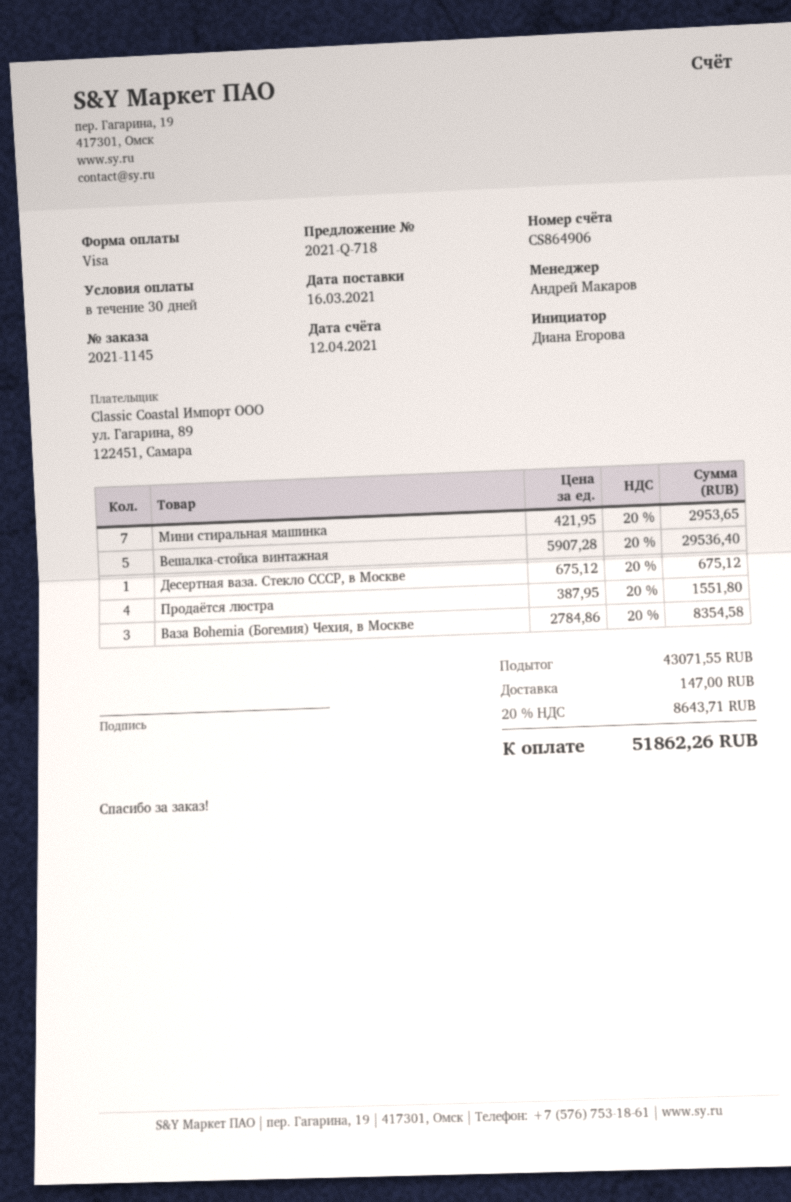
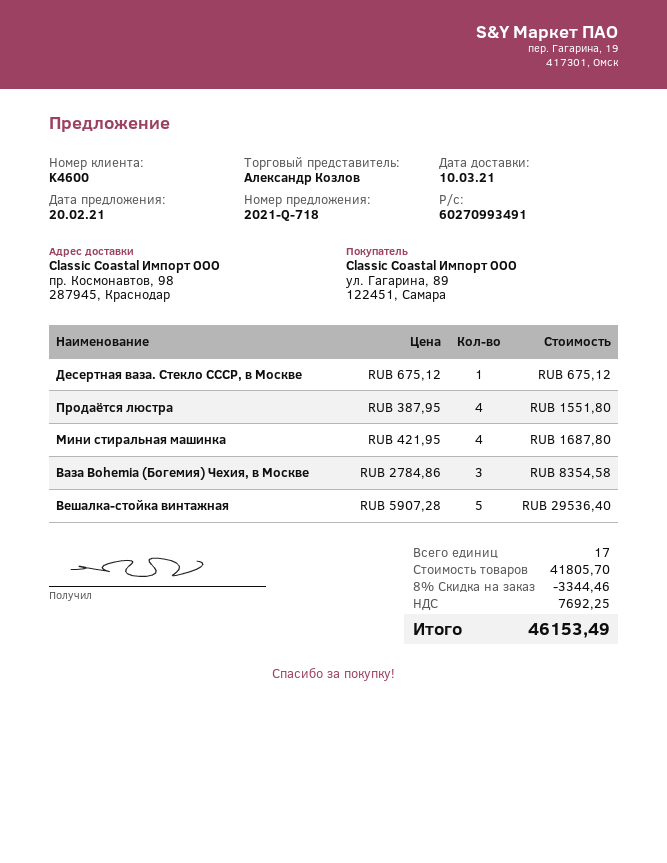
delivery date: 2021-03-16 -> 2021-03-10
sales rep: Андрей Макаров -> Александр Козлов
Мини стиральная машинка: 7 x 421.95 = 2953.65 -> 4 x 421.95 = 1687.80
subtotal: 43071.55 -> 41805.70
discount: none -> 8% = 3344.46
shipping: 147.00 -> none
tax: 8643.71 -> 7692.25
total: 51862.26 -> 46153.49

